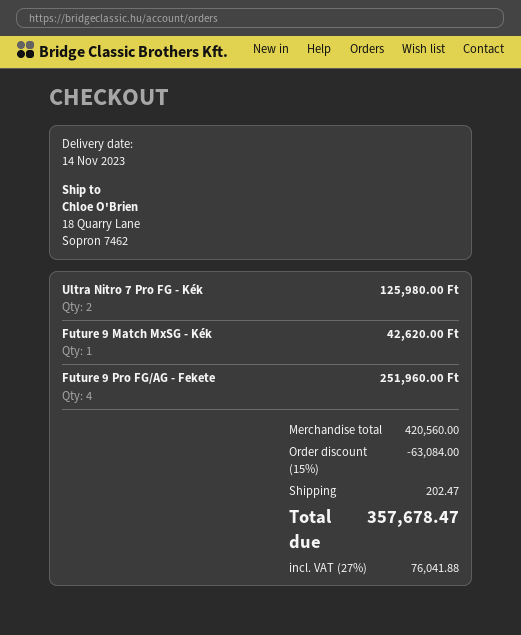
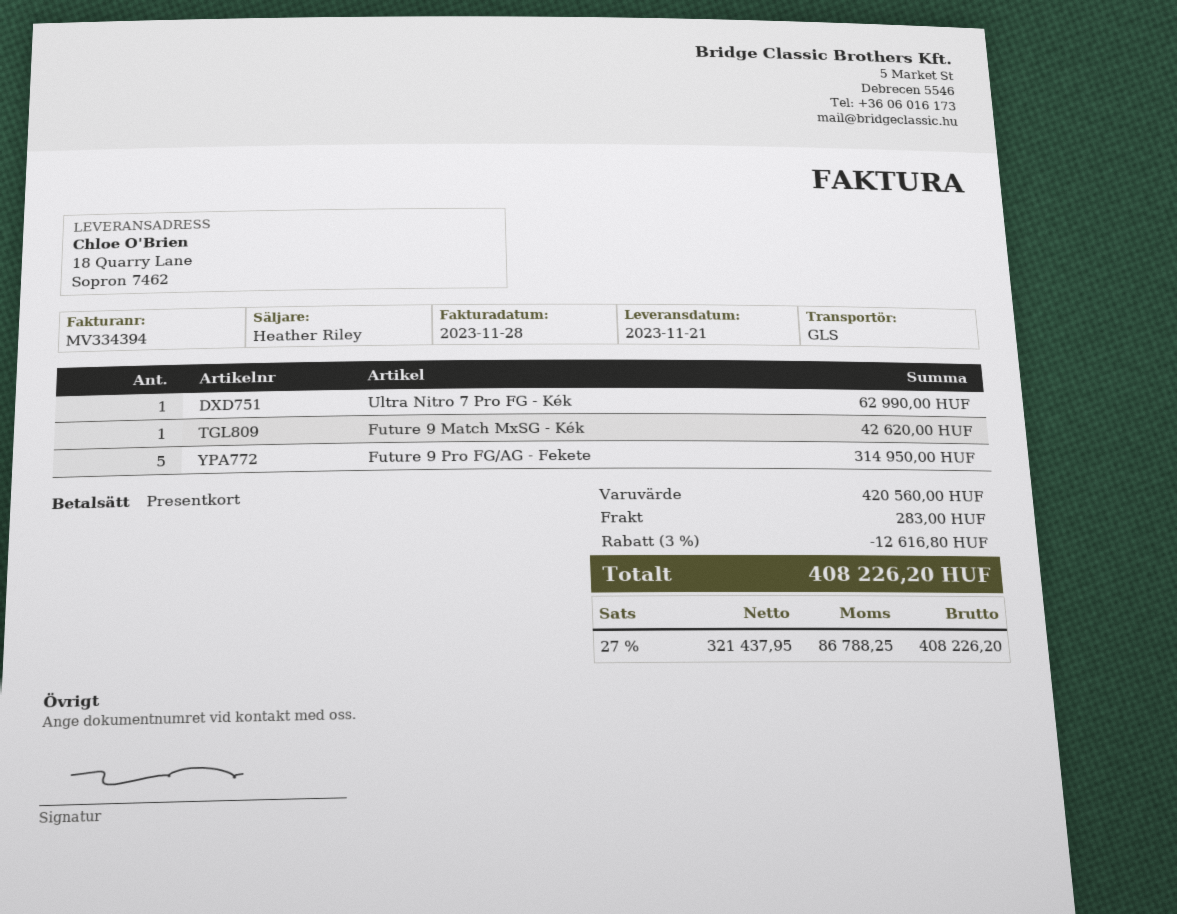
delivery date: 2023-11-14 -> 2023-11-21
Ultra Nitro 7 Pro FG - Kék: 2 for 125980.00 -> 1 for 62990.00
Future 9 Pro FG/AG - Fekete: 4 for 251960.00 -> 5 for 314950.00
discount: 15% = 63084.00 -> 3% = 12616.80
shipping: 202.47 -> 283.00
tax: 27% = 76041.88 -> 27% = 86788.25
total: 357678.47 -> 408226.20

